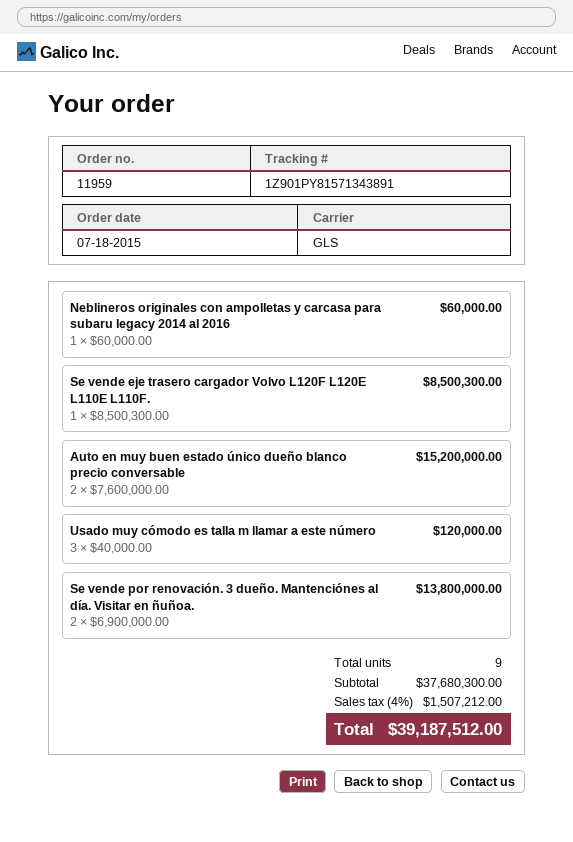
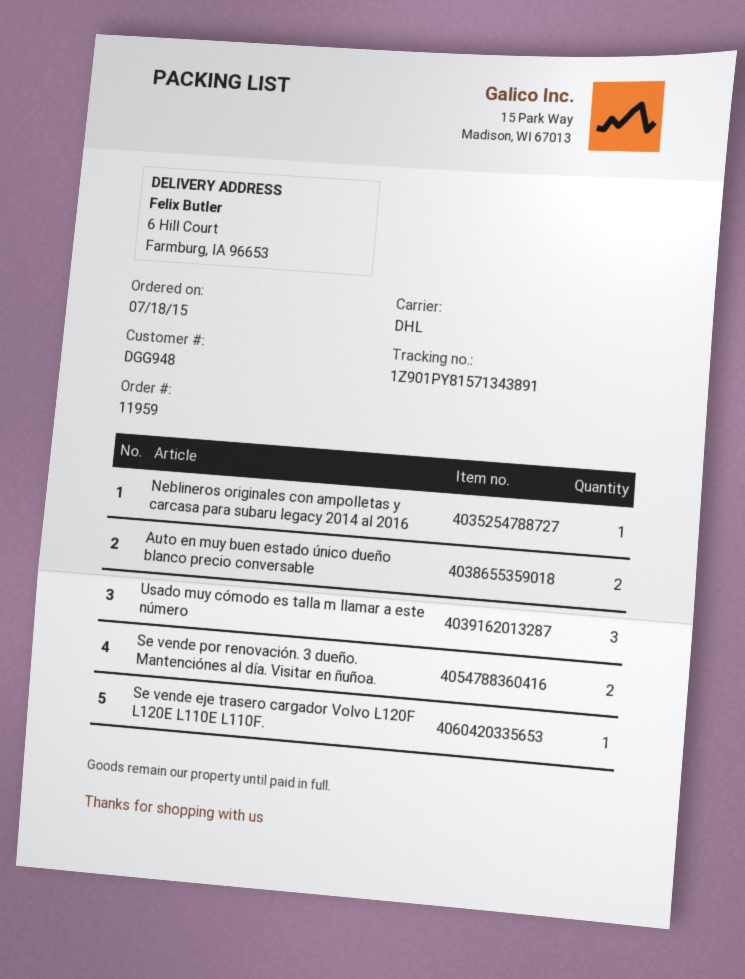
shipping method: GLS -> DHL

